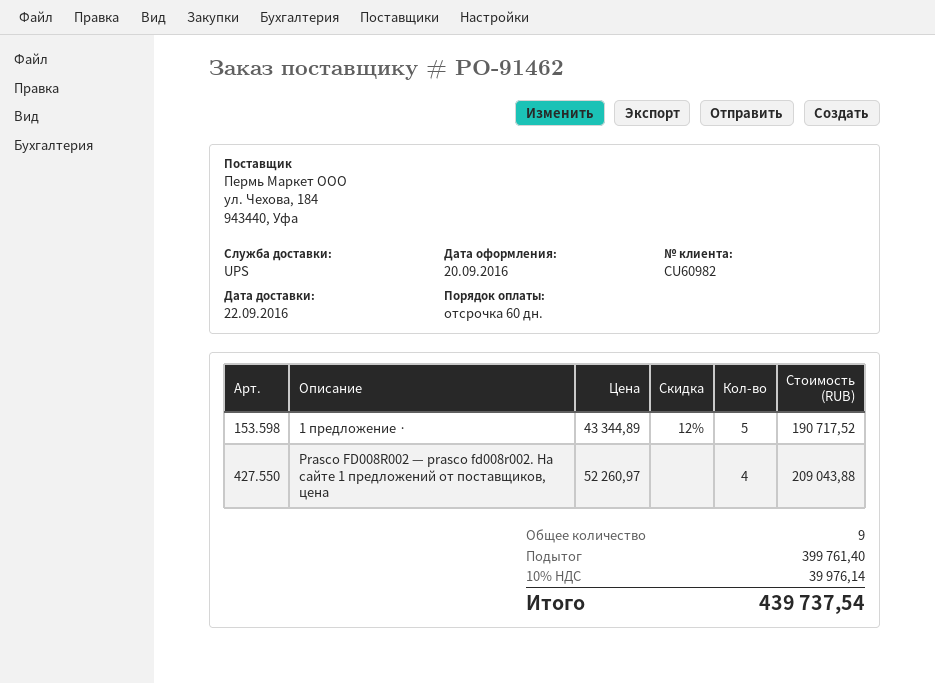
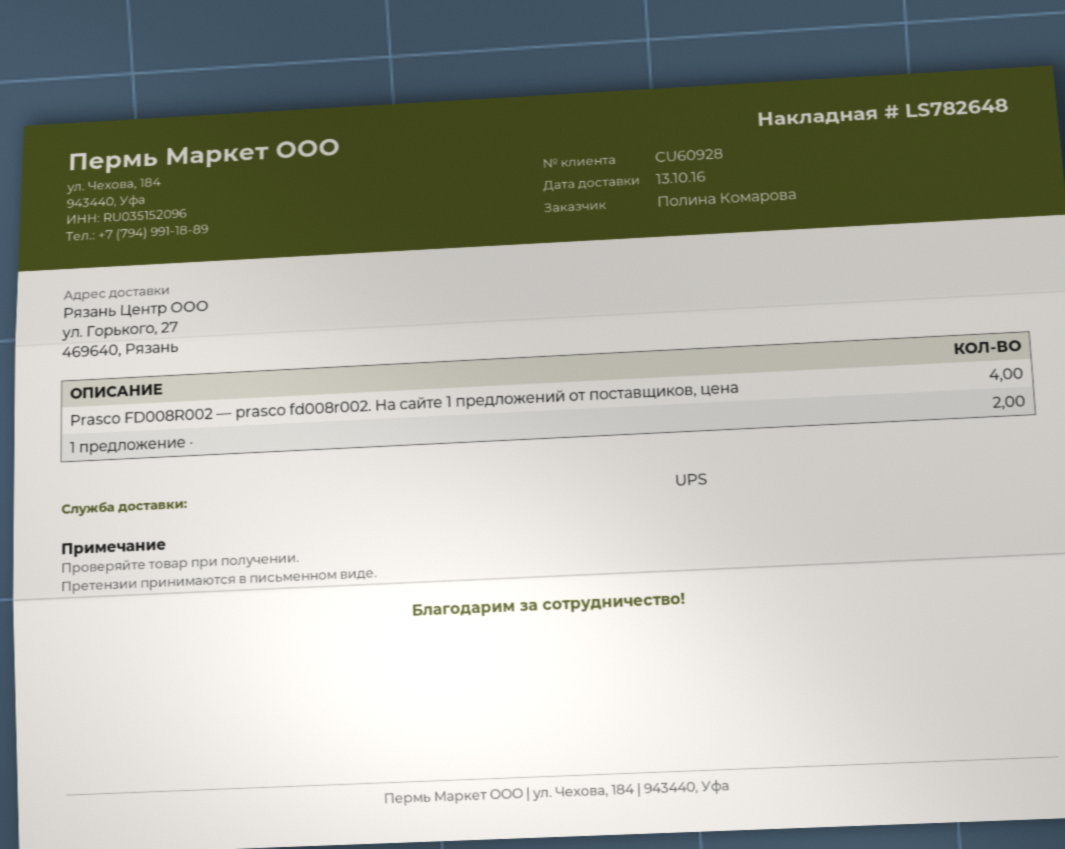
delivery date: 2016-09-22 -> 2016-10-13
customer number: CU60982 -> CU60928
1 предложение ·: 5 -> 2

